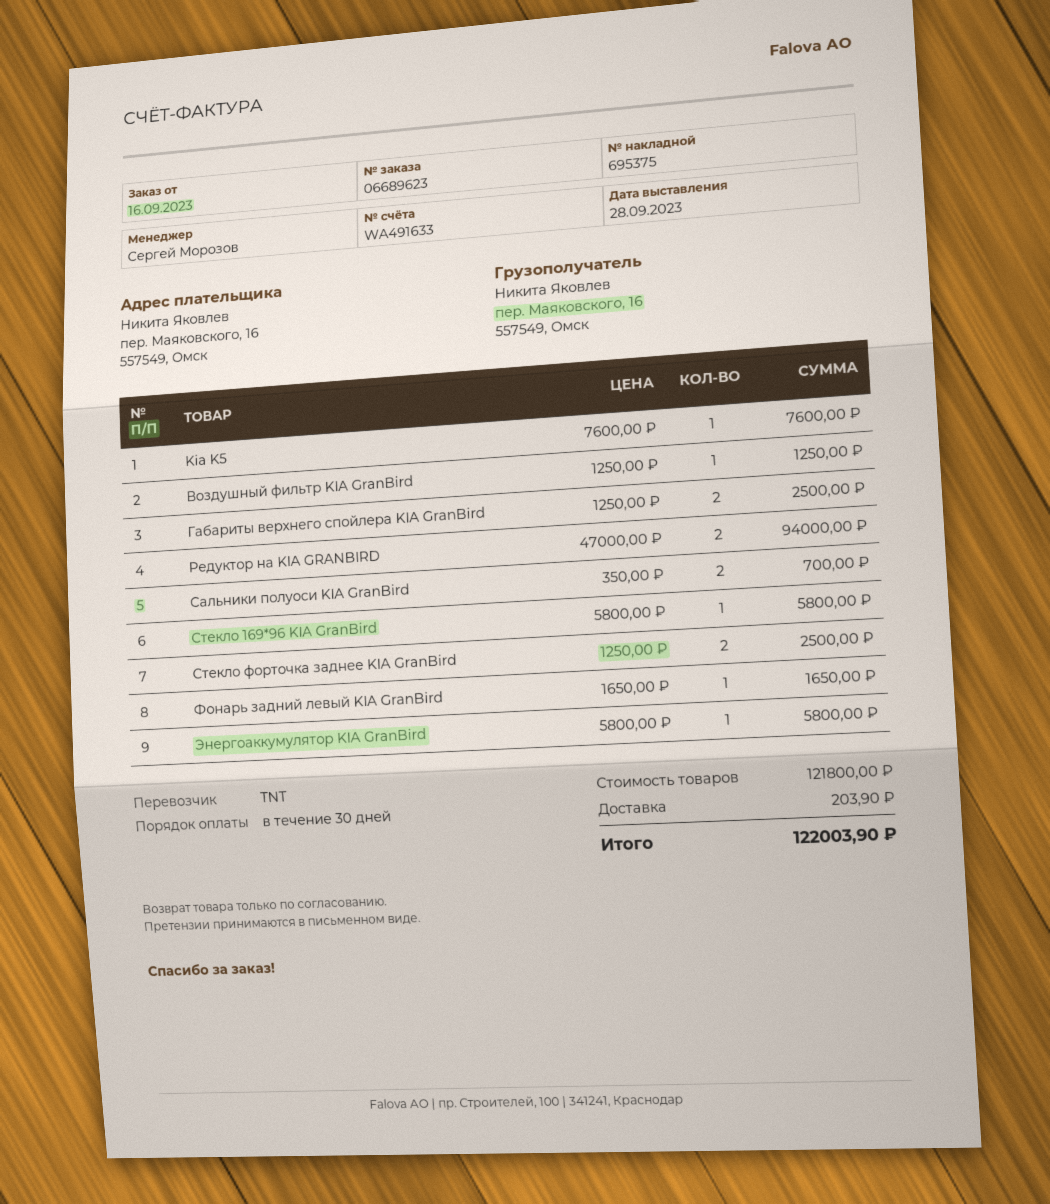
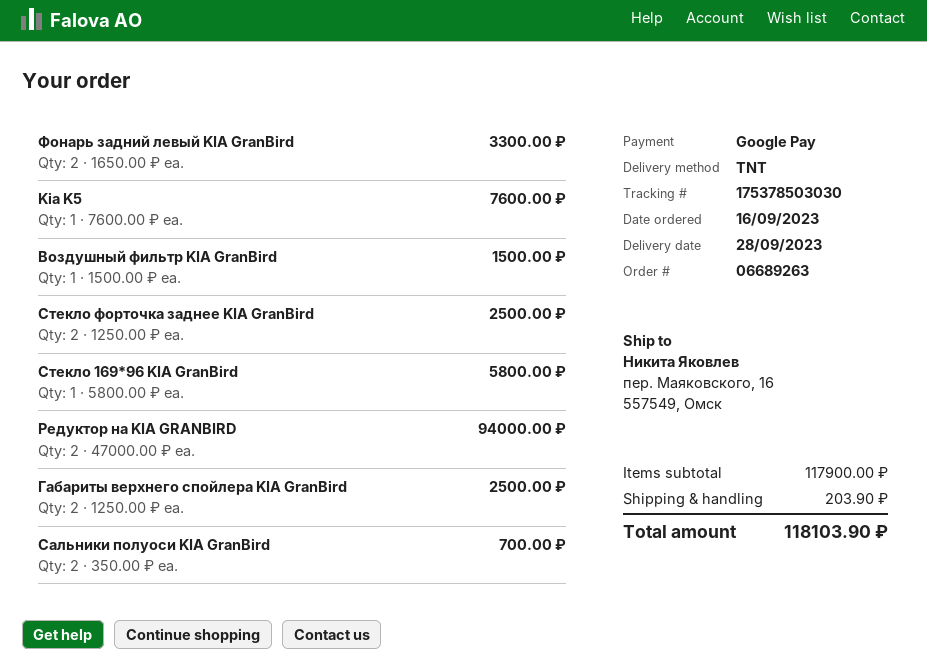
order number: 06689623 -> 06689263
Воздушный фильтр KIA GranBird: 1 x 1250.00 = 1250.00 -> 1 x 1500.00 = 1500.00
Фонарь задний левый KIA GranBird: 1 x 1650.00 = 1650.00 -> 2 x 1650.00 = 3300.00
Энергоаккумулятор KIA GranBird: 1 x 5800.00 = 5800.00 -> none
subtotal: 121800.00 -> 117900.00
total: 122003.90 -> 118103.90

